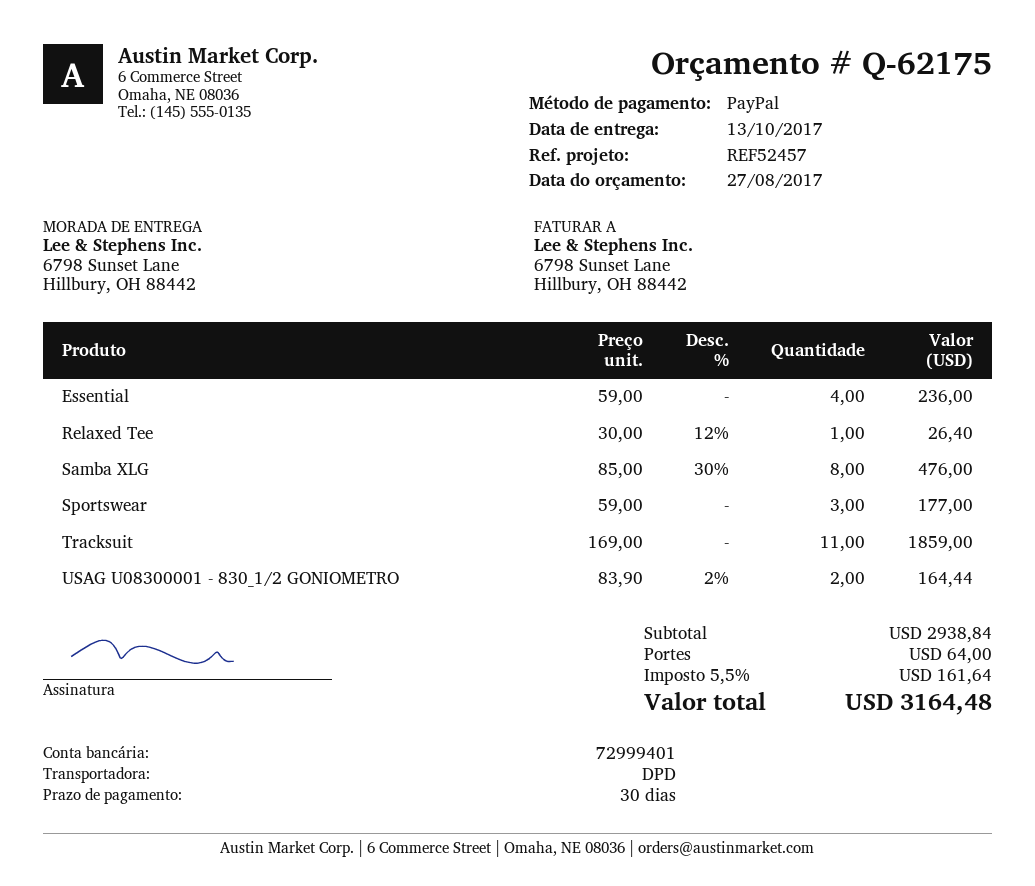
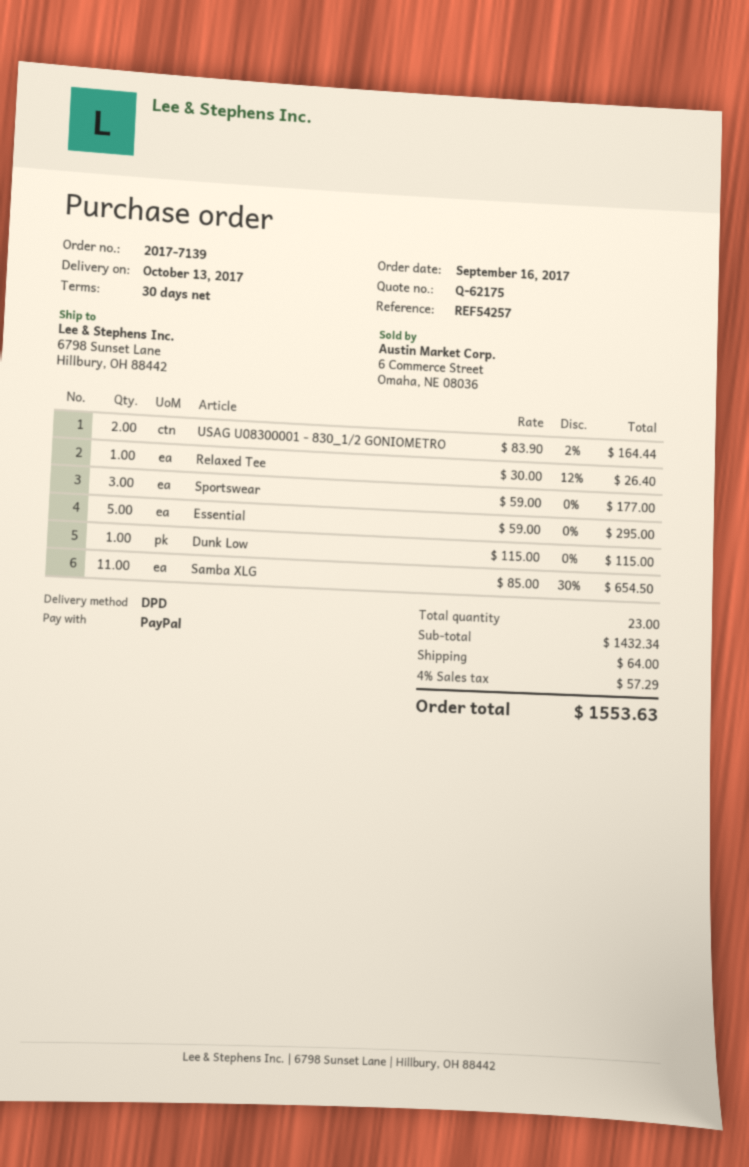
reference: REF52457 -> REF54257
Essential: 4 x 59.00 = 236.00 -> 5 x 59.00 = 295.00
Samba XLG: 8 x 85.00 - 30% = 476.00 -> 11 x 85.00 - 30% = 654.50
Tracksuit: 11 x 169.00 = 1859.00 -> none
Dunk Low: none -> 1 x 115.00 = 115.00
subtotal: 2938.84 -> 1432.34
tax: 5.5% = 161.64 -> 4% = 57.29
total: 3164.48 -> 1553.63

